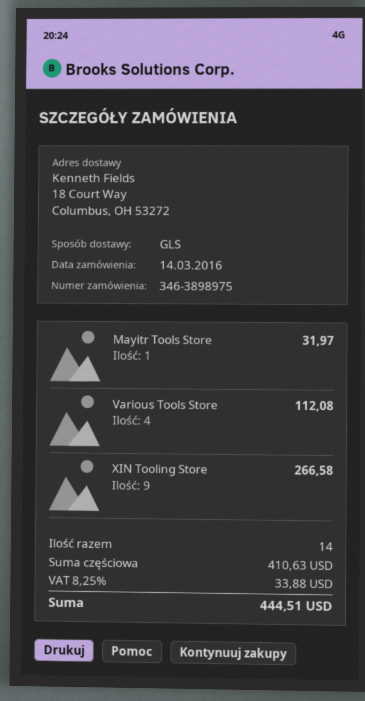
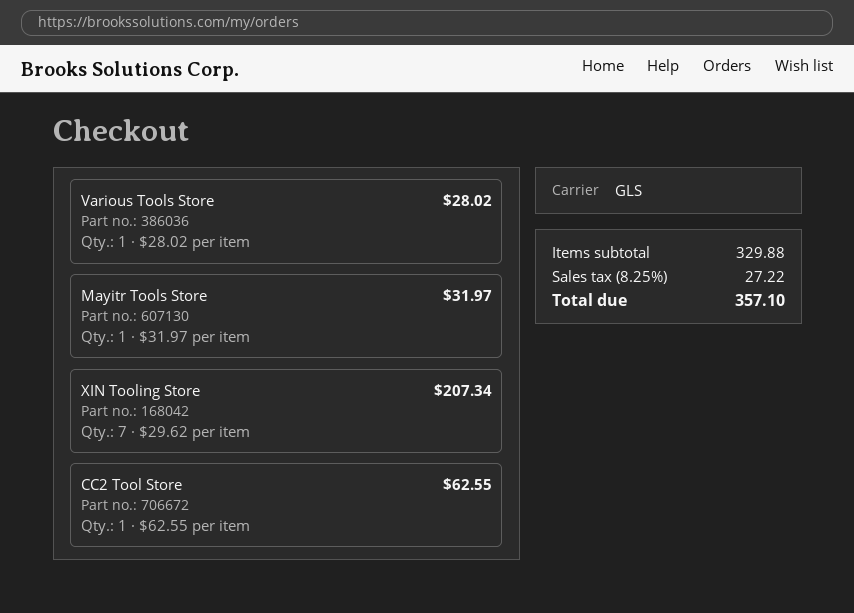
Various Tools Store: 4 for 112.08 -> 1 for 28.02
XIN Tooling Store: 9 for 266.58 -> 7 for 207.34
CC2 Tool Store: none -> 1 for 62.55
subtotal: 410.63 -> 329.88
tax: 8.25% = 33.88 -> 8.25% = 27.22
total: 444.51 -> 357.10

